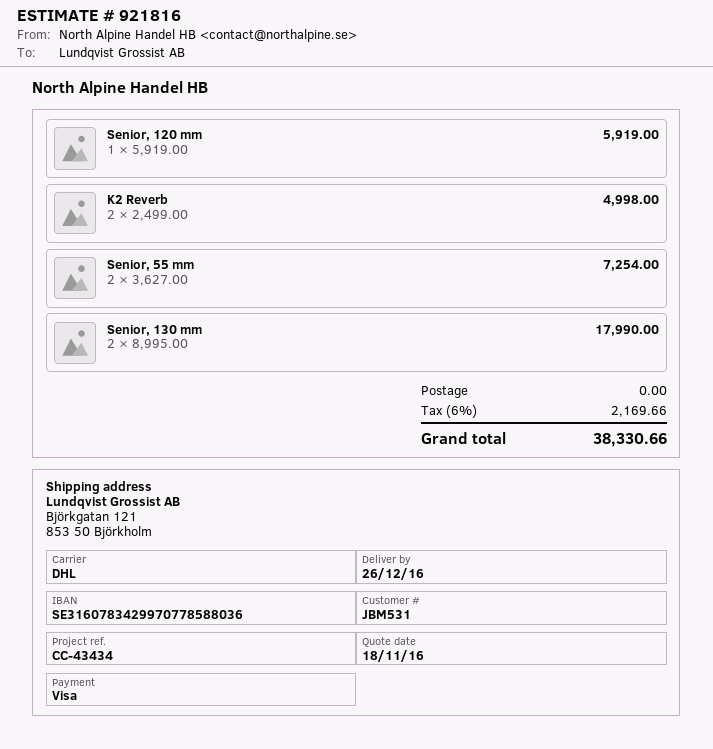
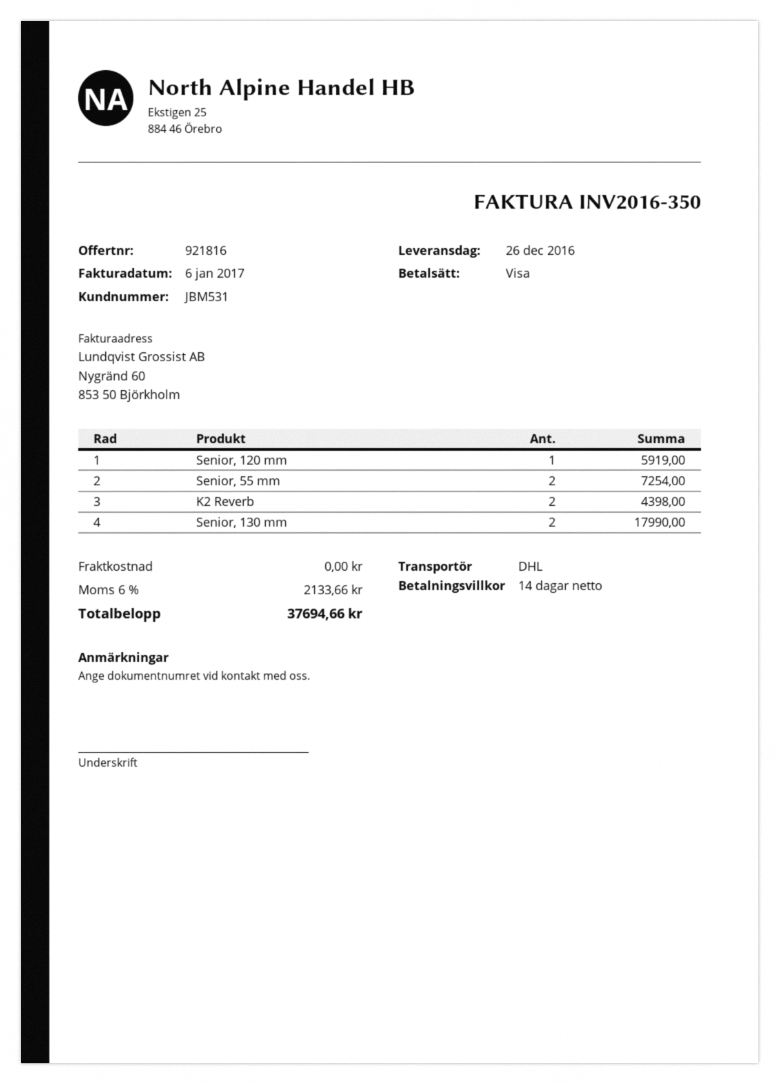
K2 Reverb: 2 for 4998.00 -> 2 for 4398.00
tax: 6% = 2169.66 -> 6% = 2133.66
total: 38330.66 -> 37694.66

